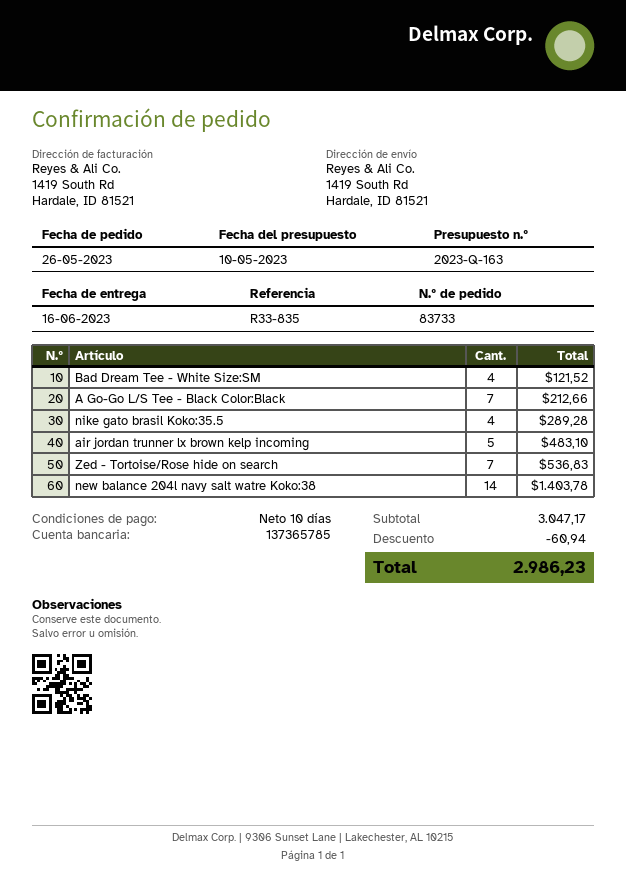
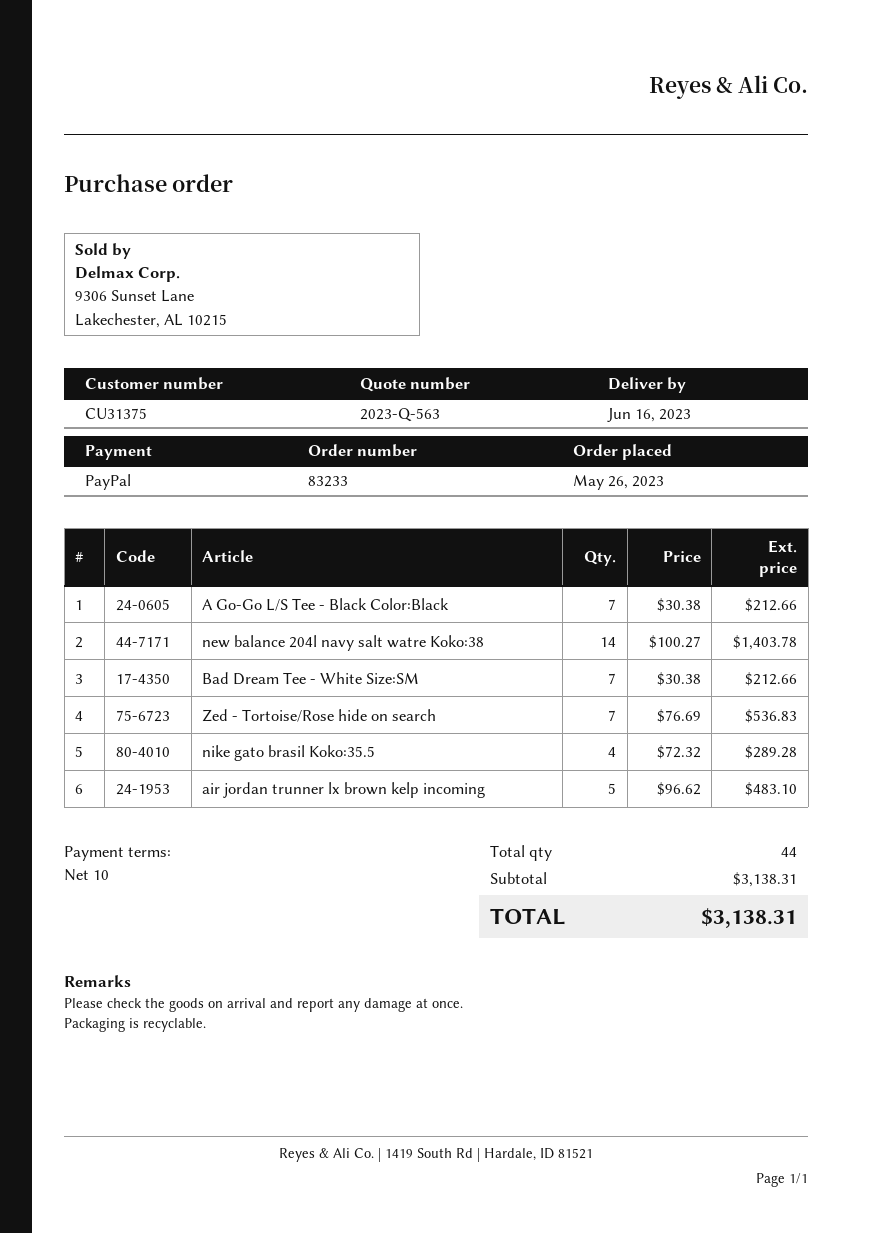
quote number: 2023-Q-163 -> 2023-Q-563
order number: 83733 -> 83233
Bad Dream Tee - White Size:SM: 4 for 121.52 -> 7 for 212.66
subtotal: 3047.17 -> 3138.31
discount: 60.94 -> none
total: 2986.23 -> 3138.31

